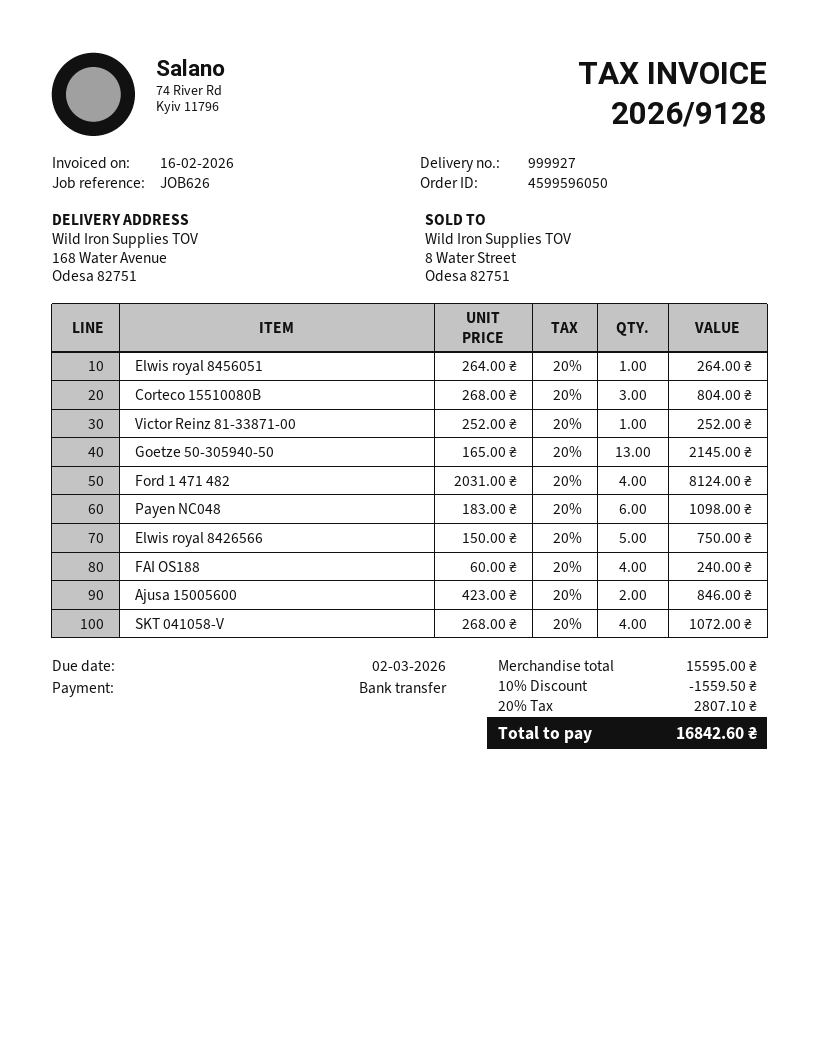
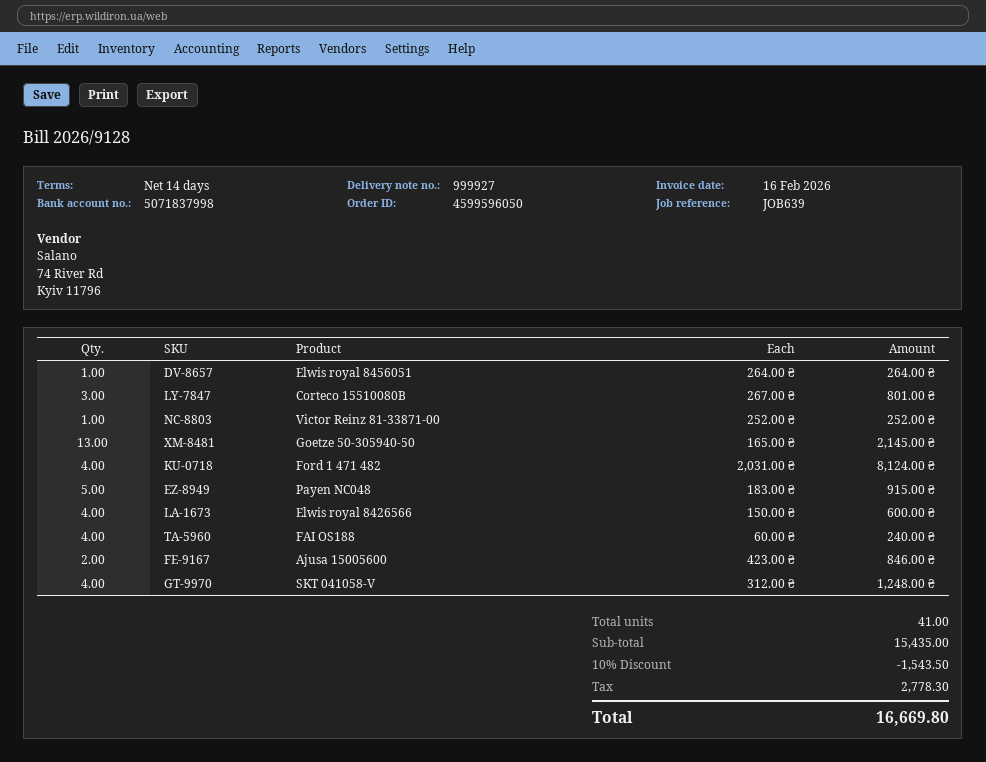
reference: JOB626 -> JOB639
Corteco 15510080B: 3 x 268.00 = 804.00 -> 3 x 267.00 = 801.00
Payen NC048: 6 x 183.00 = 1098.00 -> 5 x 183.00 = 915.00
Elwis royal 8426566: 5 x 150.00 = 750.00 -> 4 x 150.00 = 600.00
SKT 041058-V: 4 x 268.00 = 1072.00 -> 4 x 312.00 = 1248.00
subtotal: 15595.00 -> 15435.00
discount: 10% = 1559.50 -> 10% = 1543.50
tax: 2807.10 -> 2778.30
total: 16842.60 -> 16669.80

